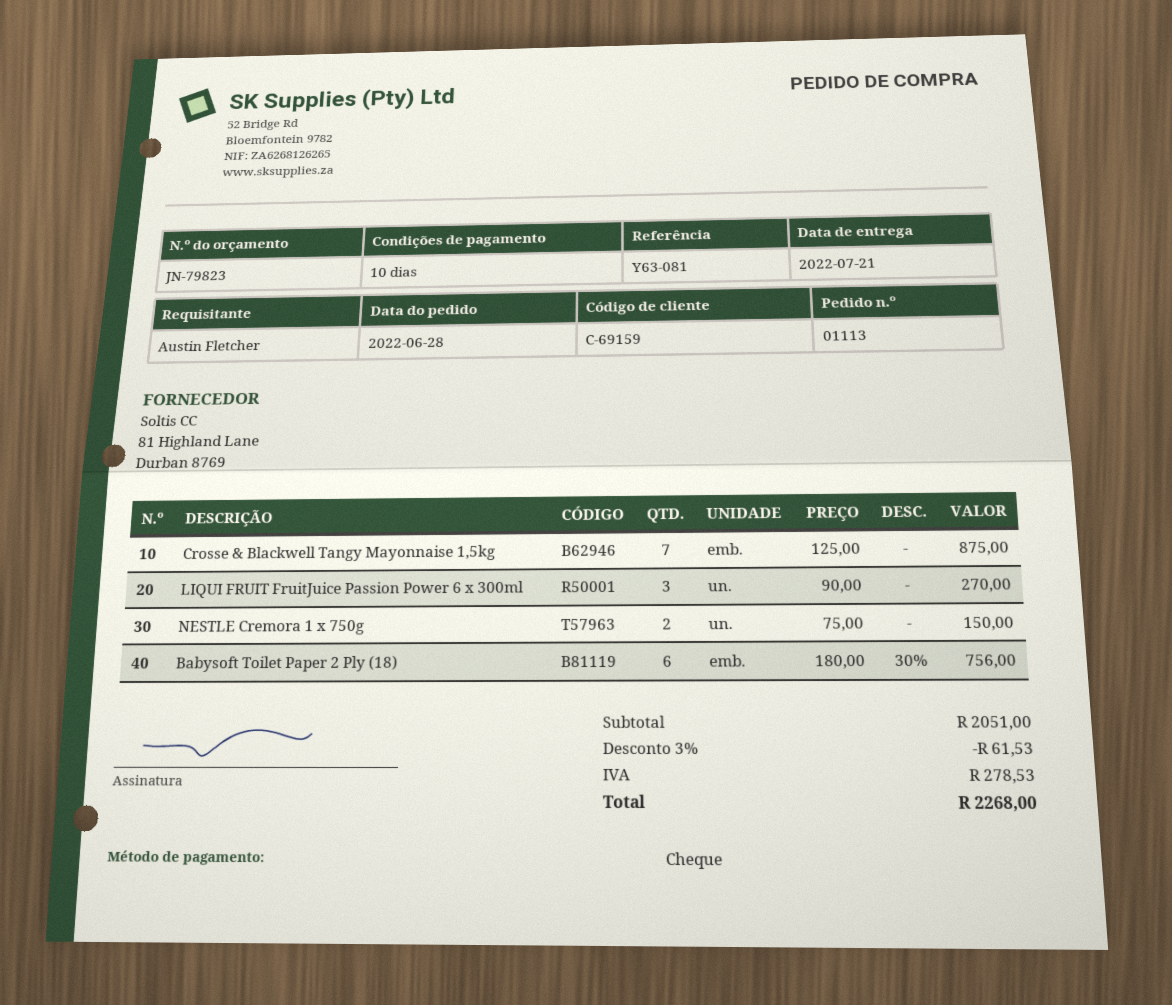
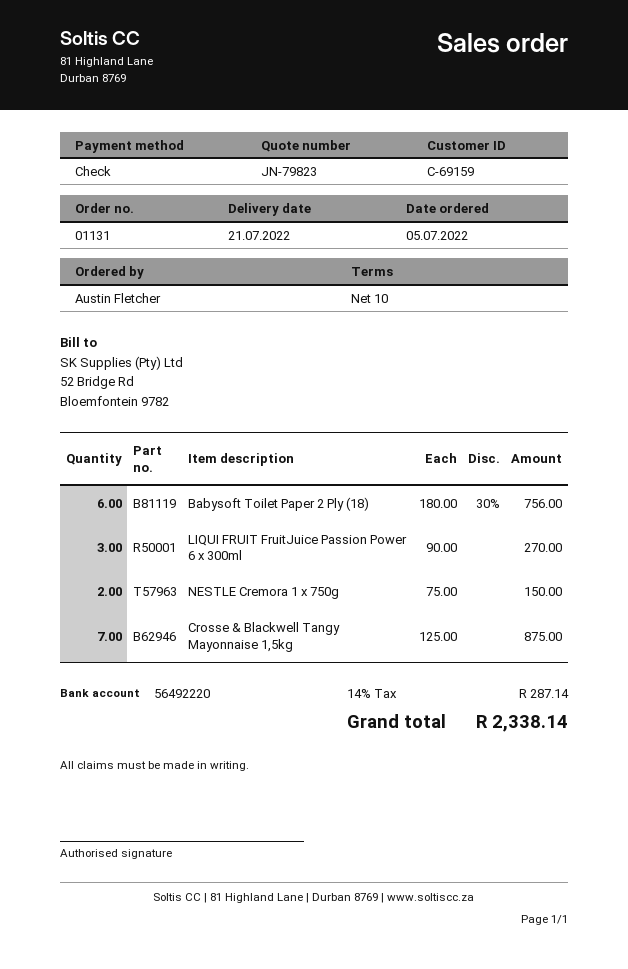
order number: 01113 -> 01131
order date: 2022-06-28 -> 2022-07-05
discount: 3% = 61.53 -> none
tax: 278.53 -> 287.14
total: 2268.00 -> 2338.14

